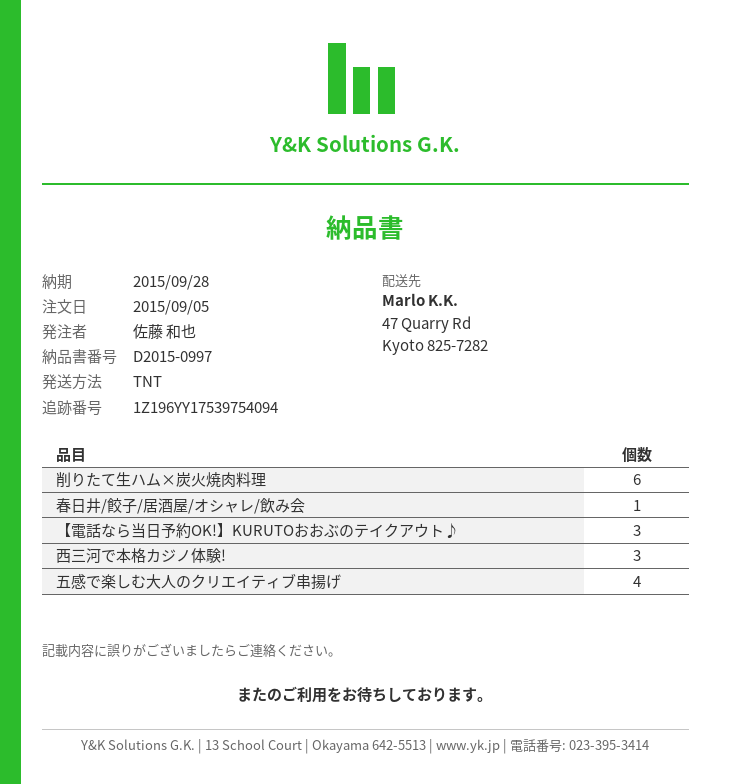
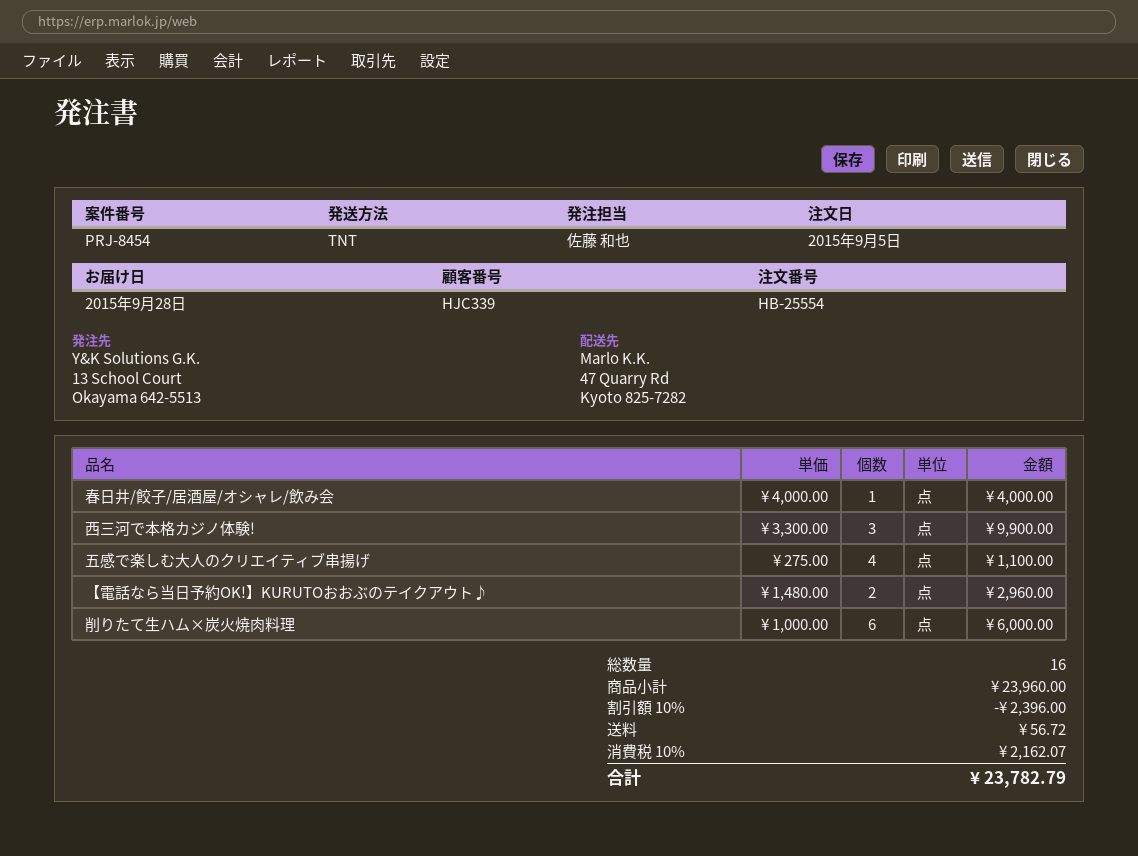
【電話なら当日予約OK!】KURUTOおおぶのテイクアウト♪: 3 -> 2

